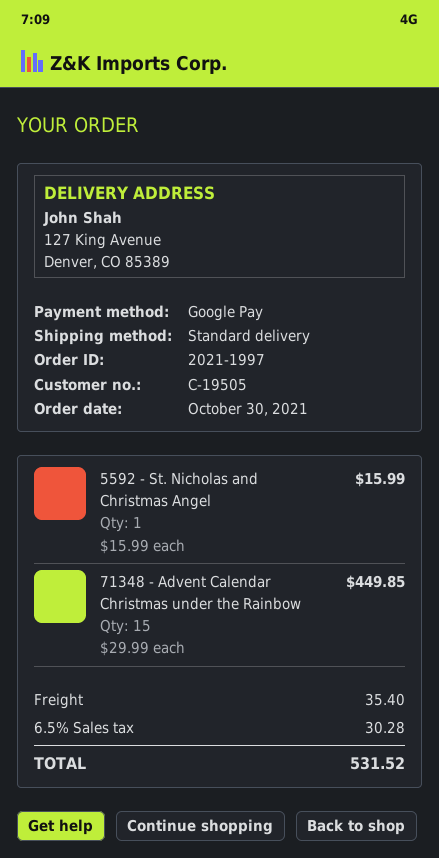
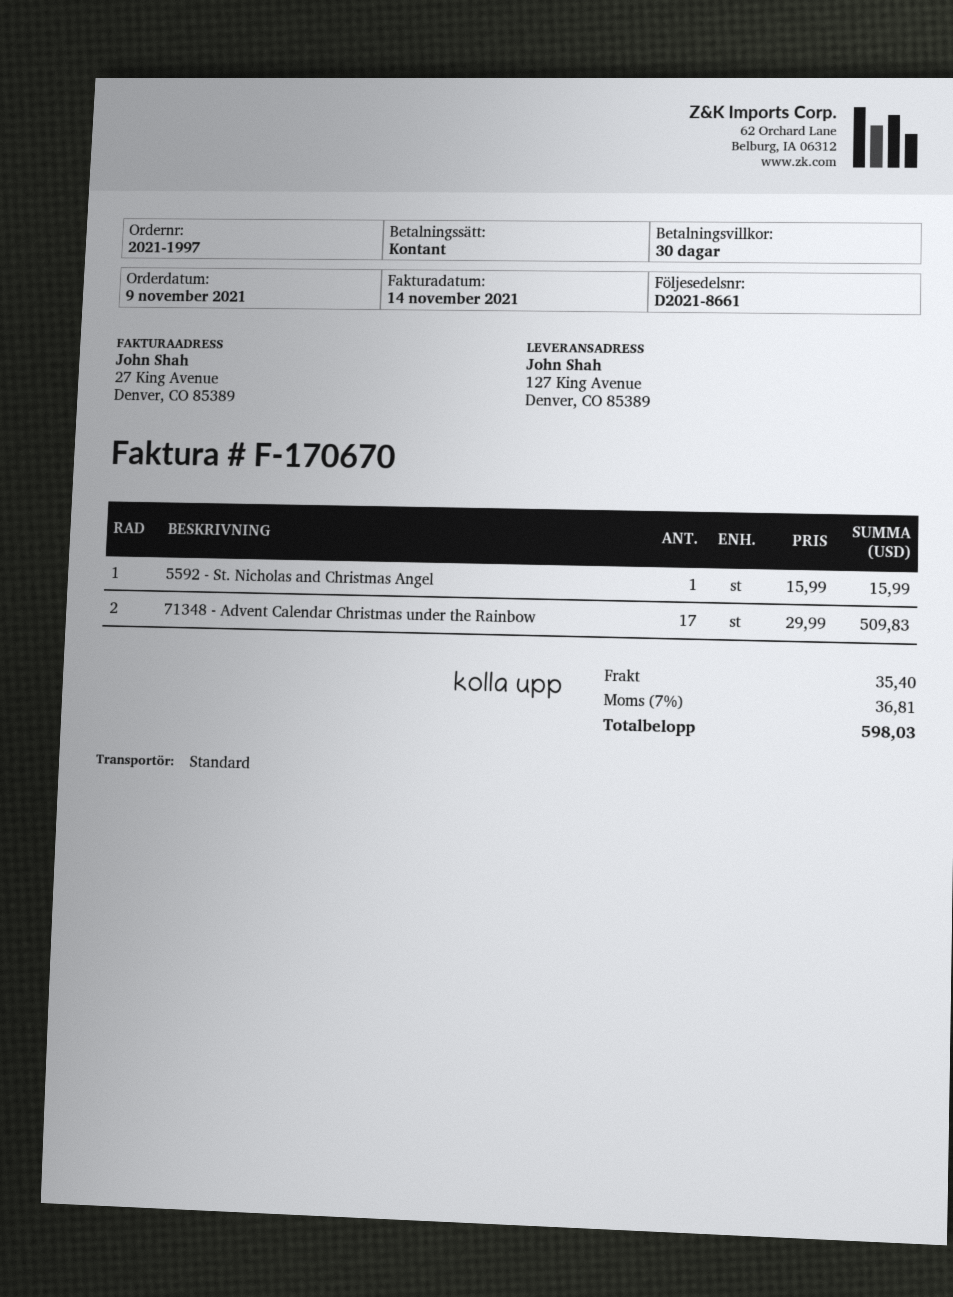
order date: 2021-10-30 -> 2021-11-09
payment method: Google Pay -> cash
71348 - Advent Calendar Christmas under the Rainbow: 15 x 29.99 = 449.85 -> 17 x 29.99 = 509.83
tax: 6.5% = 30.28 -> 7% = 36.81
total: 531.52 -> 598.03

